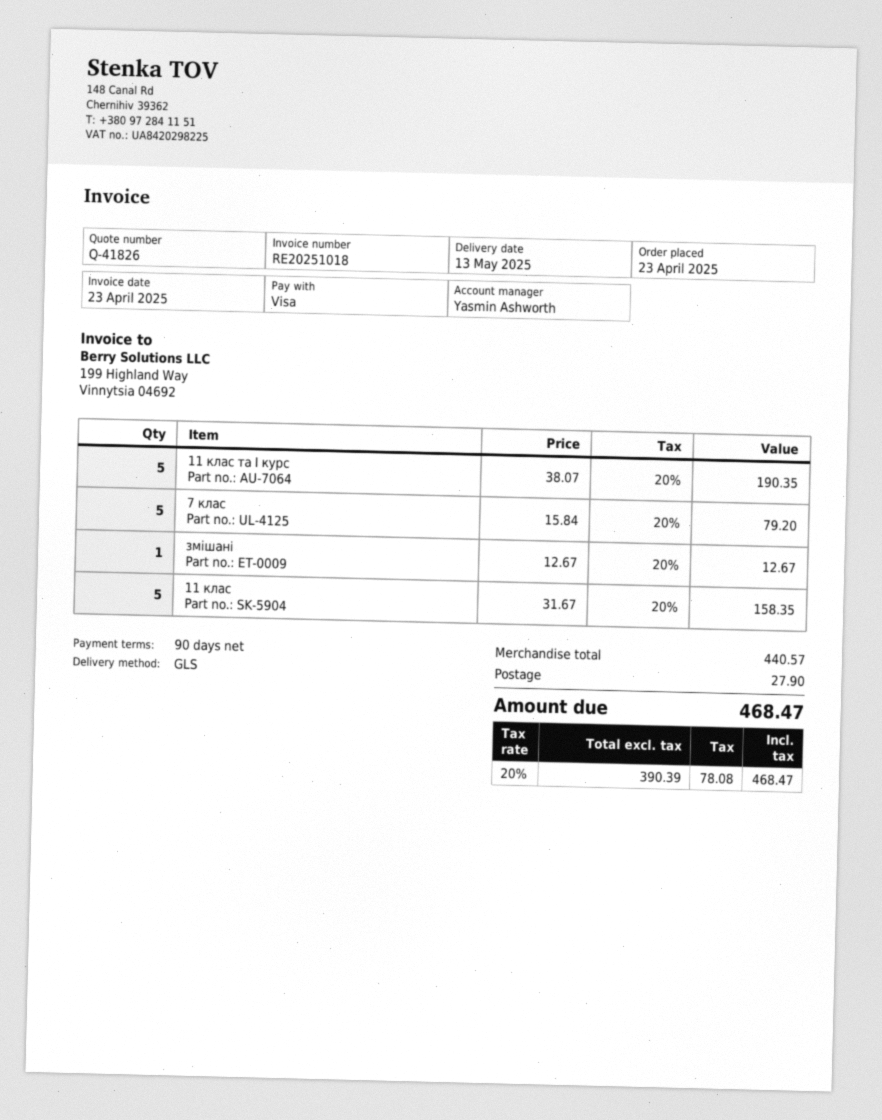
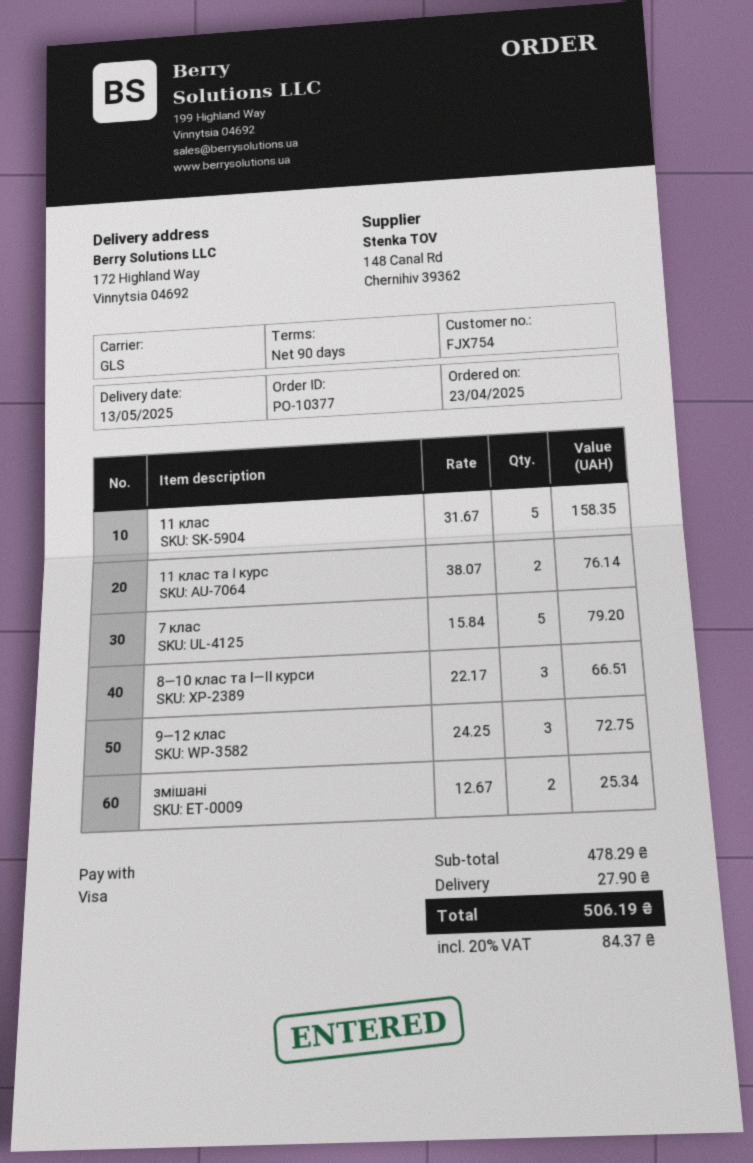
11 клас та I курс: 5 x 38.07 = 190.35 -> 2 x 38.07 = 76.14
змішані: 1 x 12.67 = 12.67 -> 2 x 12.67 = 25.34
8—10 клас та I—II курси: none -> 3 x 22.17 = 66.51
9—12 клас: none -> 3 x 24.25 = 72.75
subtotal: 440.57 -> 478.29
tax: 20% = 78.08 -> 20% = 84.37
total: 468.47 -> 506.19

